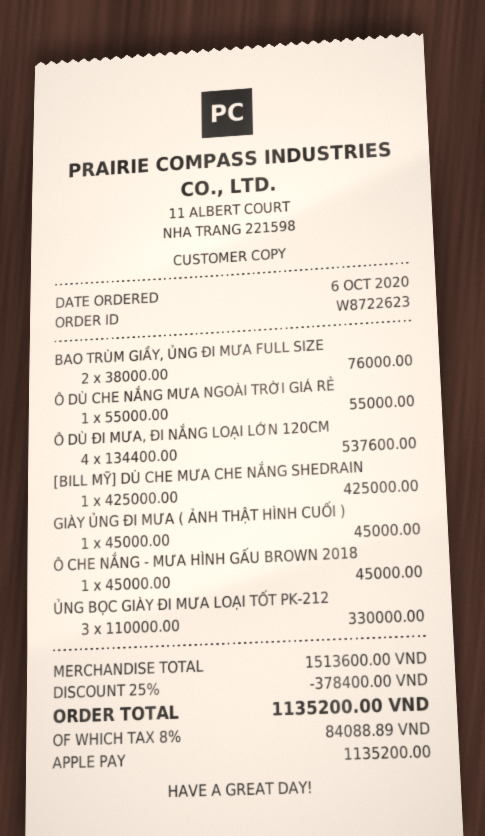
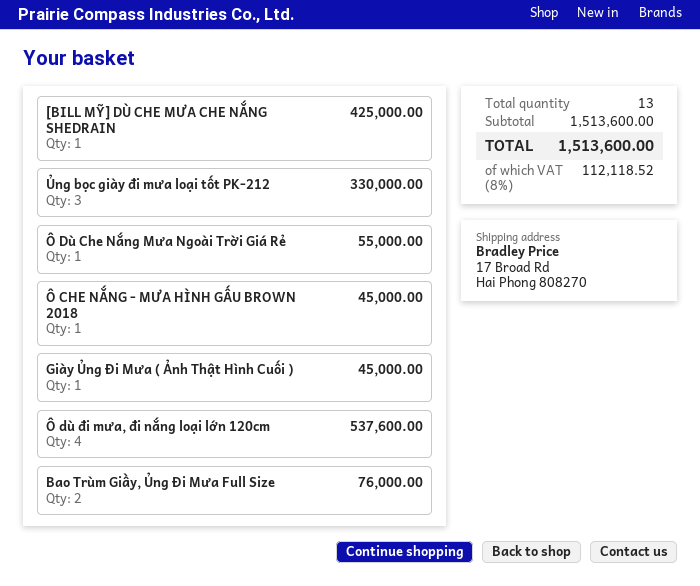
discount: 25% = 378400.00 -> none
tax: 8% = 84088.89 -> 8% = 112118.52
total: 1135200.00 -> 1513600.00

